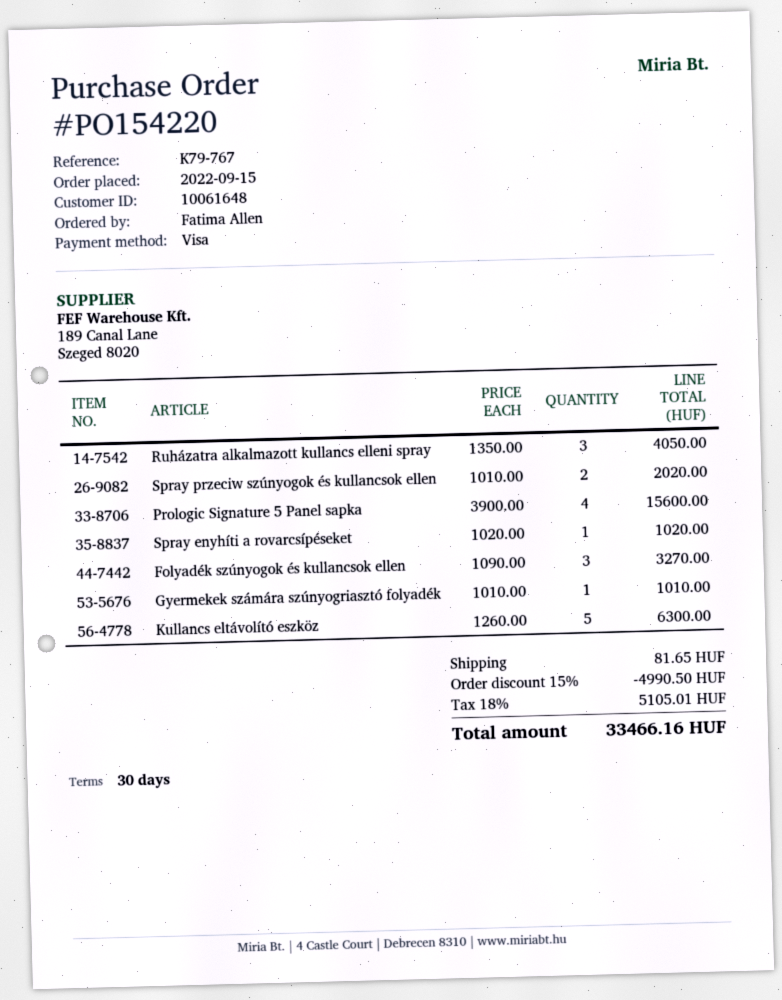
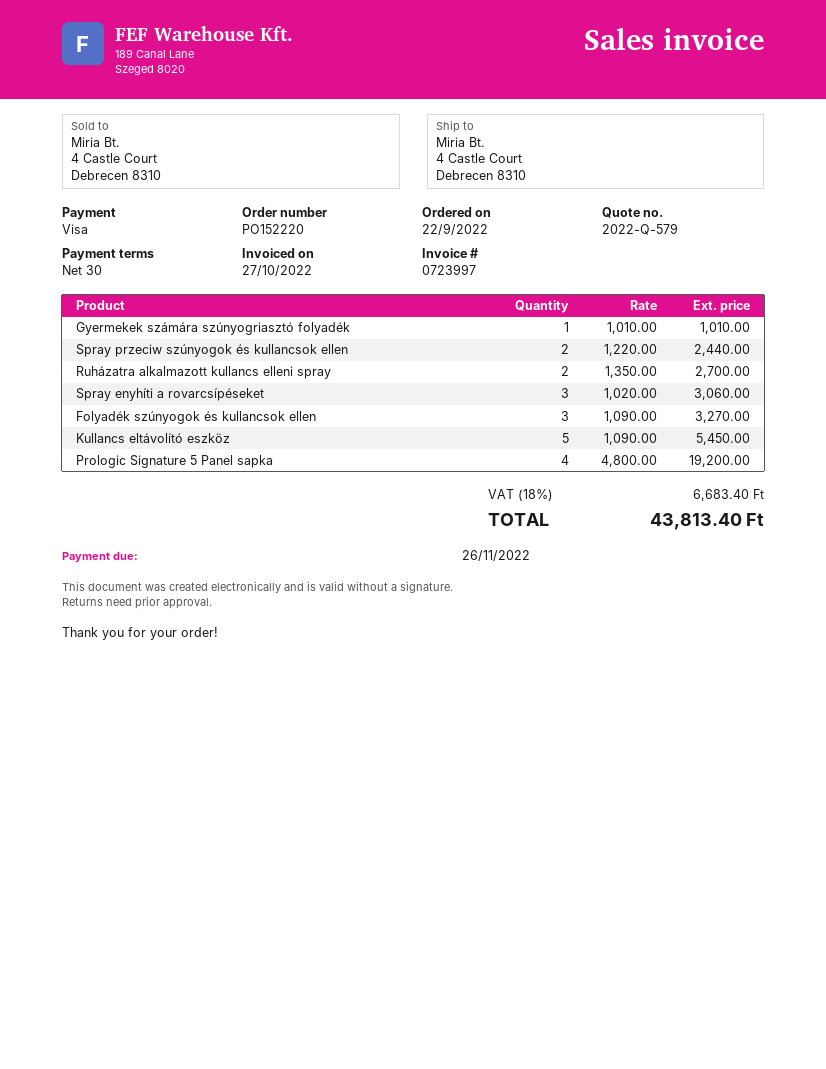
order number: PO154220 -> PO152220
order date: 2022-09-15 -> 2022-09-22
Ruházatra alkalmazott kullancs elleni spray: 3 x 1350.00 = 4050.00 -> 2 x 1350.00 = 2700.00
Spray przeciw szúnyogok és kullancsok ellen: 2 x 1010.00 = 2020.00 -> 2 x 1220.00 = 2440.00
Prologic Signature 5 Panel sapka: 4 x 3900.00 = 15600.00 -> 4 x 4800.00 = 19200.00
Spray enyhíti a rovarcsípéseket: 1 x 1020.00 = 1020.00 -> 3 x 1020.00 = 3060.00
Kullancs eltávolító eszköz: 5 x 1260.00 = 6300.00 -> 5 x 1090.00 = 5450.00
discount: 15% = 4990.50 -> none
shipping: 81.65 -> none
tax: 18% = 5105.01 -> 18% = 6683.40
total: 33466.16 -> 43813.40

